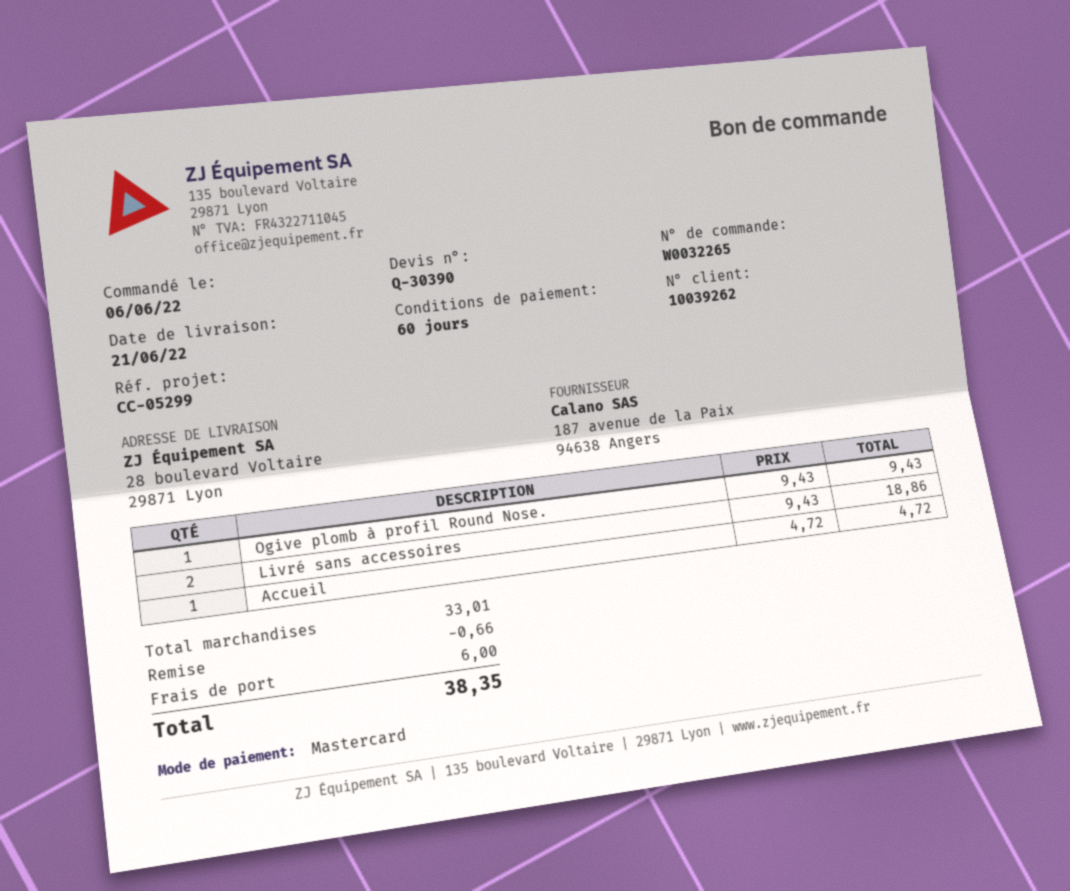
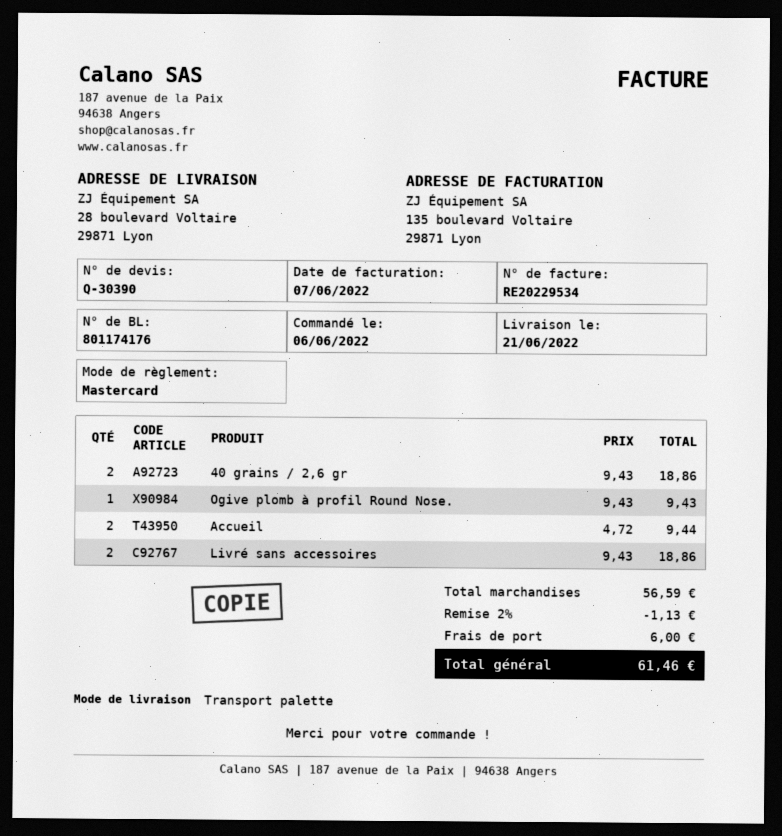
Accueil: 1 x 4.72 = 4.72 -> 2 x 4.72 = 9.44
40 grains / 2,6 gr: none -> 2 x 9.43 = 18.86
subtotal: 33.01 -> 56.59
discount: 0.66 -> 1.13
total: 38.35 -> 61.46

